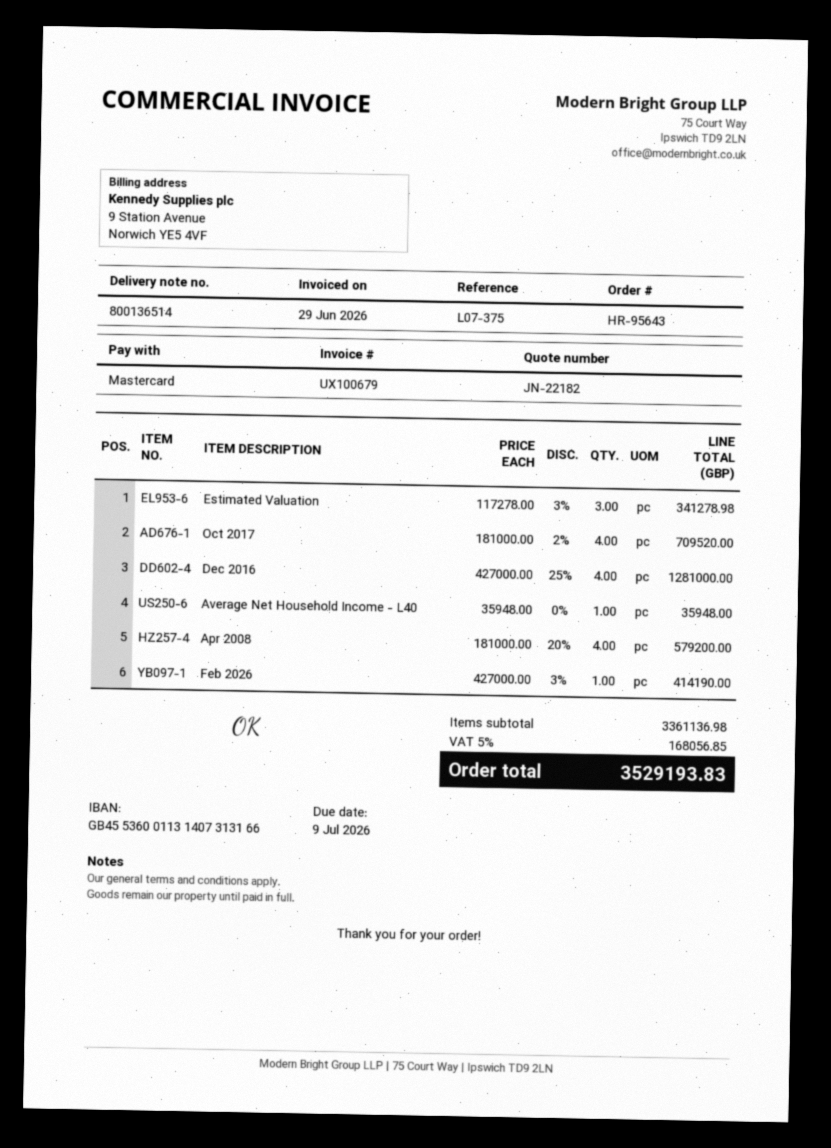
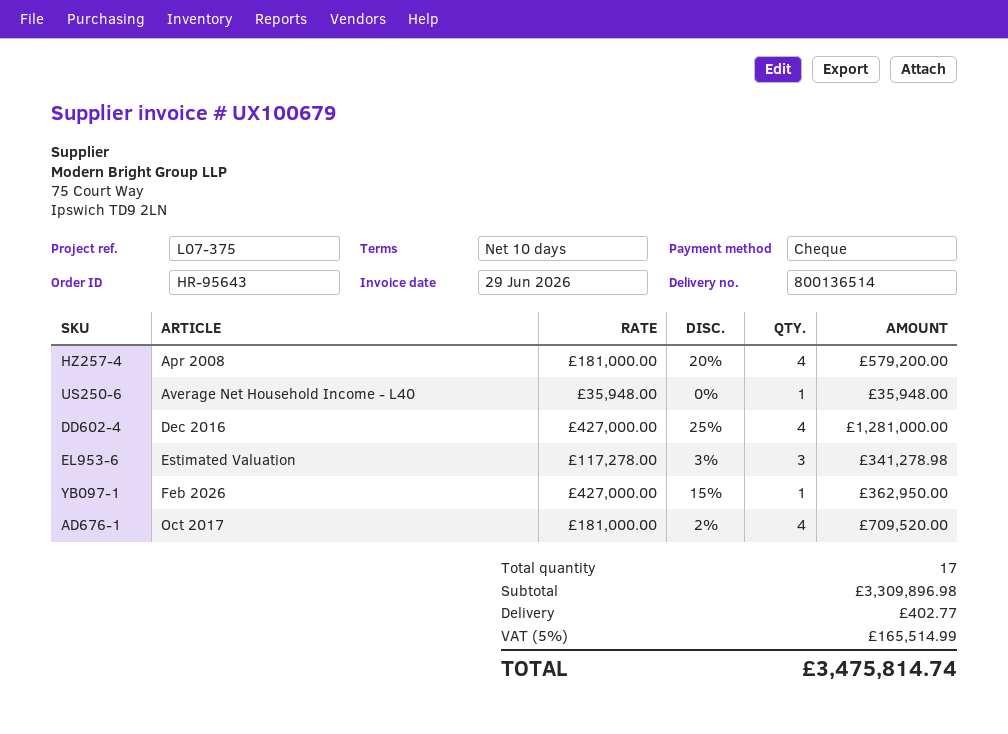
payment method: Mastercard -> cheque
Feb 2026: 1 x 427000.00 - 3% = 414190.00 -> 1 x 427000.00 - 15% = 362950.00
subtotal: 3361136.98 -> 3309896.98
shipping: none -> 402.77
tax: 5% = 168056.85 -> 5% = 165514.99
total: 3529193.83 -> 3475814.74

